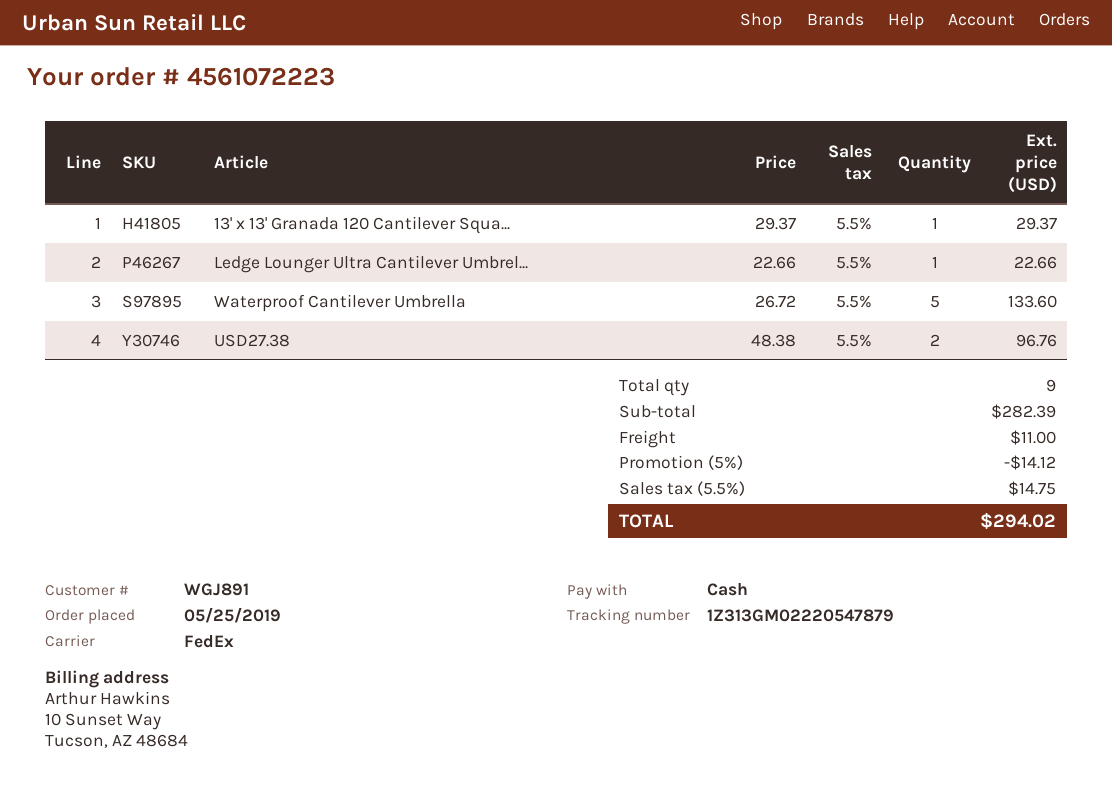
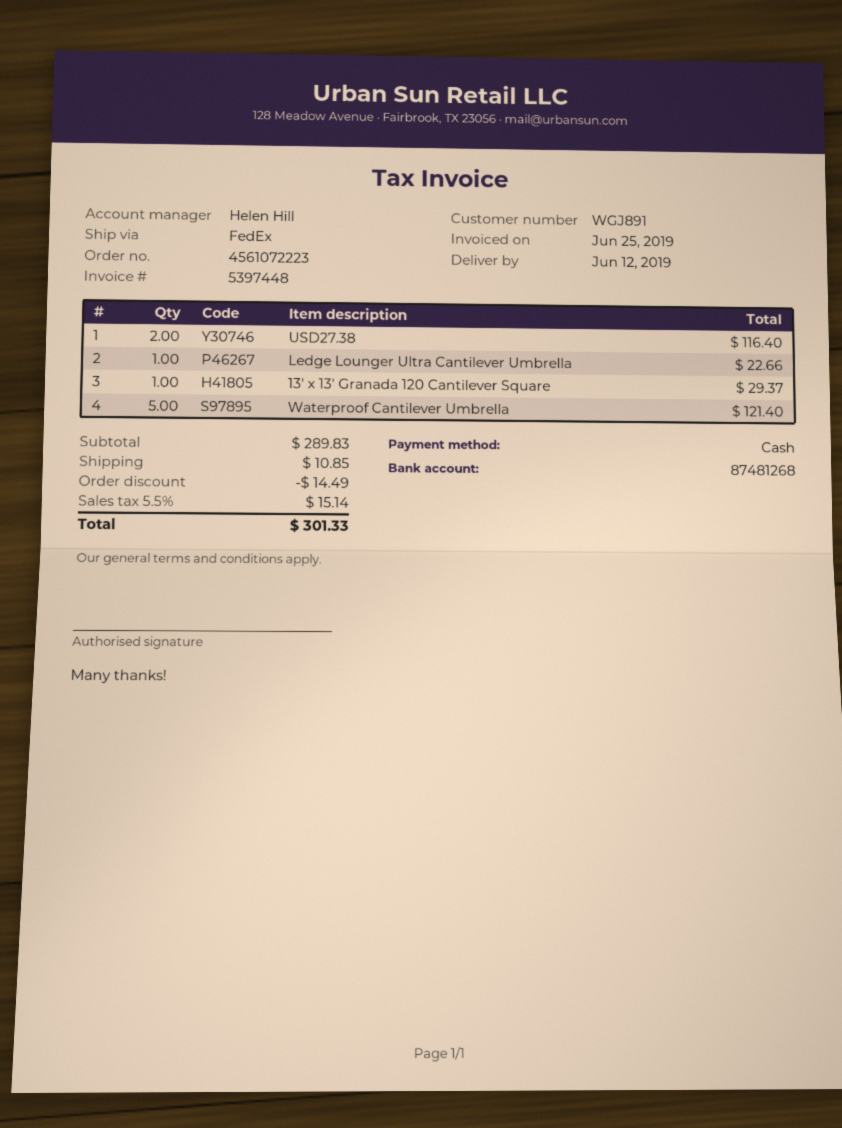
Waterproof Cantilever Umbrella: 5 for 133.60 -> 5 for 121.40
USD27.38: 2 for 96.76 -> 2 for 116.40
subtotal: 282.39 -> 289.83
discount: 14.12 -> 14.49
shipping: 11.00 -> 10.85
tax: 5.5% = 14.75 -> 5.5% = 15.14
total: 294.02 -> 301.33

